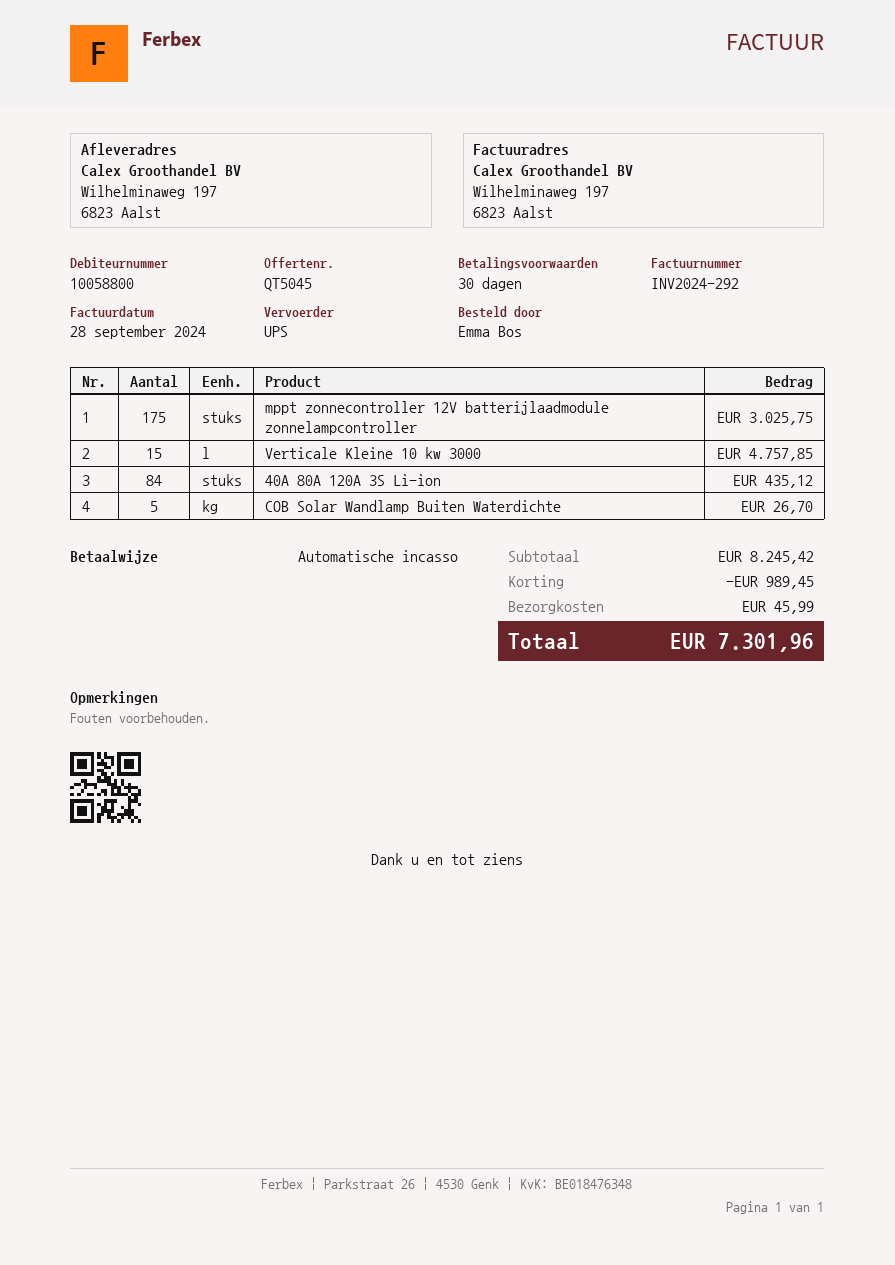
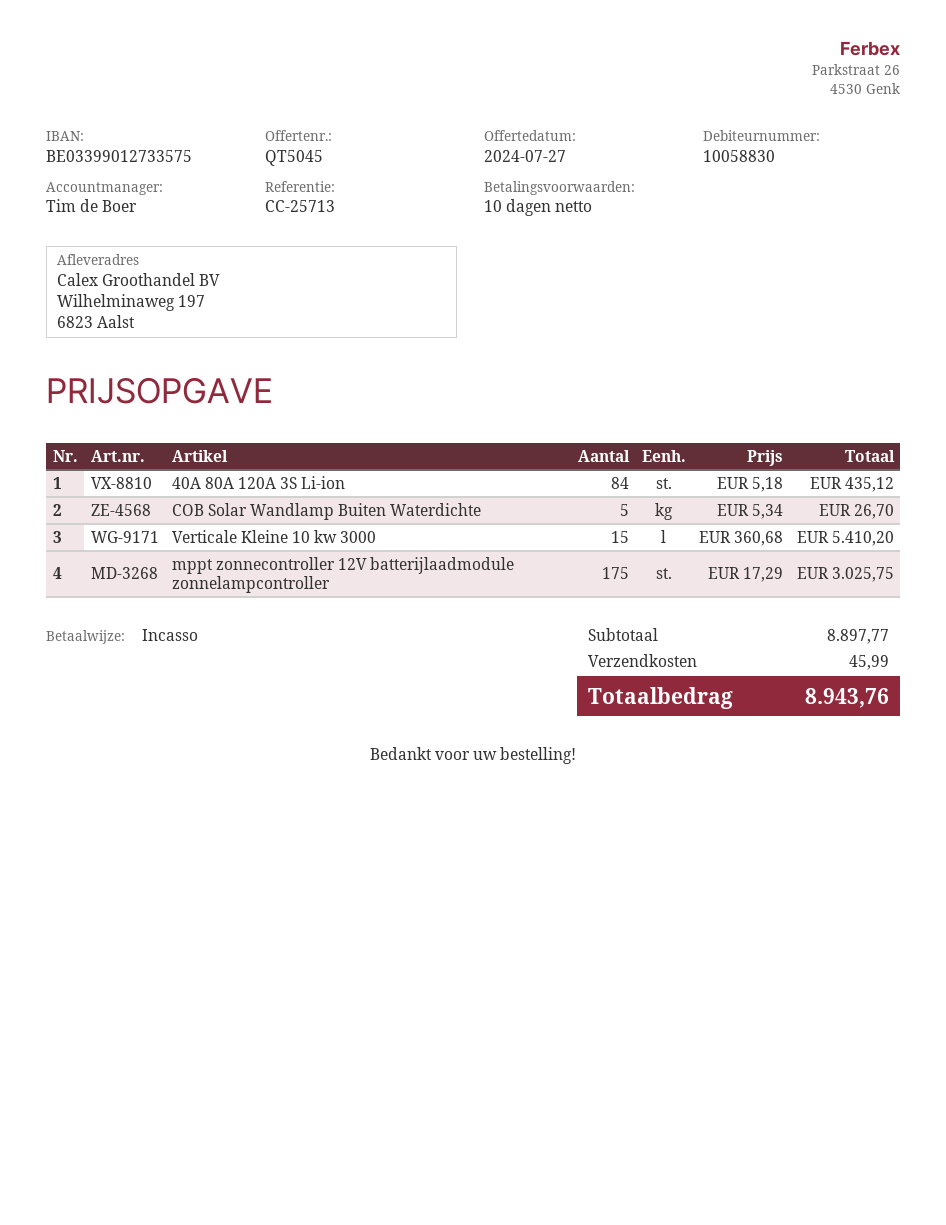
payment terms: 30 days -> 10 days
customer number: 10058800 -> 10058830
Verticale Kleine 10 kw 3000: 15 for 4757.85 -> 15 for 5410.20
subtotal: 8245.42 -> 8897.77
discount: 989.45 -> none
total: 7301.96 -> 8943.76

